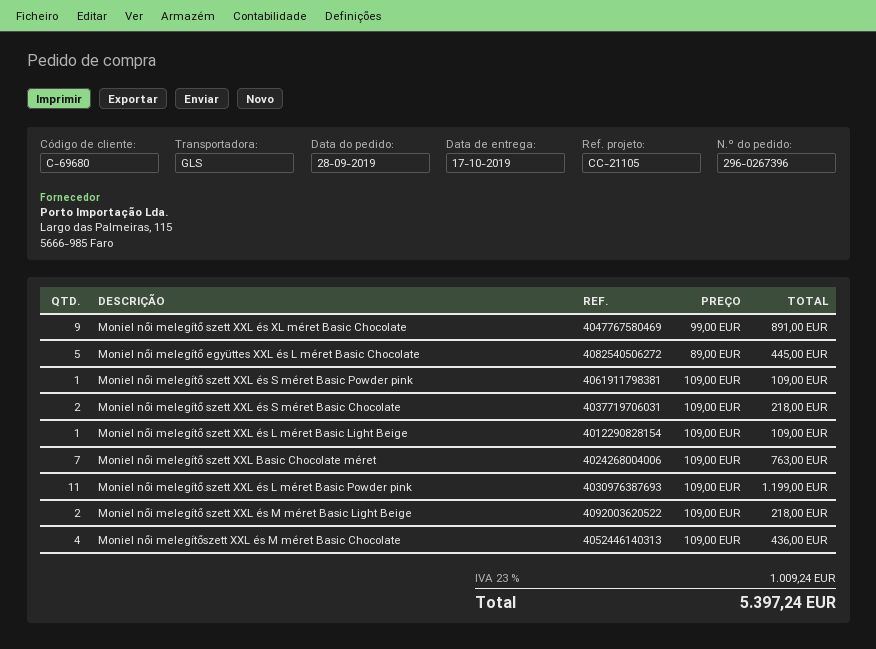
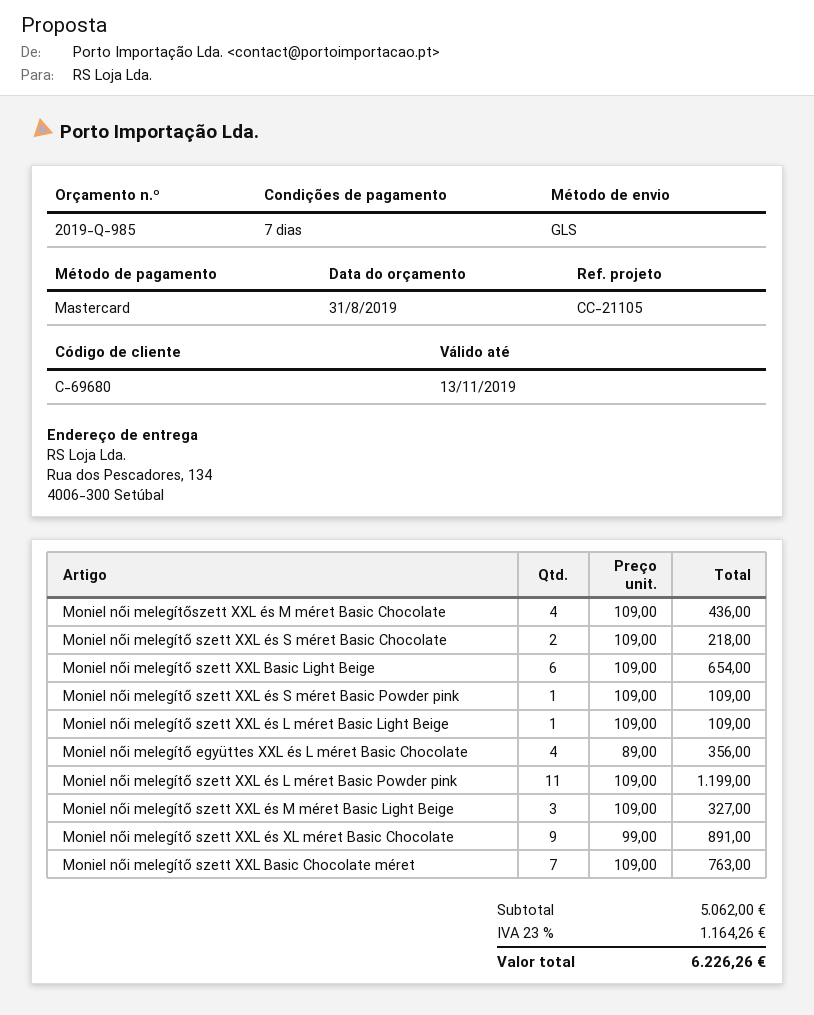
Moniel női melegítő együttes XXL és L méret Basic Chocolate: 5 x 89.00 = 445.00 -> 4 x 89.00 = 356.00
Moniel női melegítő szett XXL és M méret Basic Light Beige: 2 x 109.00 = 218.00 -> 3 x 109.00 = 327.00
Moniel női melegítő szett XXL Basic Light Beige: none -> 6 x 109.00 = 654.00
tax: 23% = 1009.24 -> 23% = 1164.26
total: 5397.24 -> 6226.26

